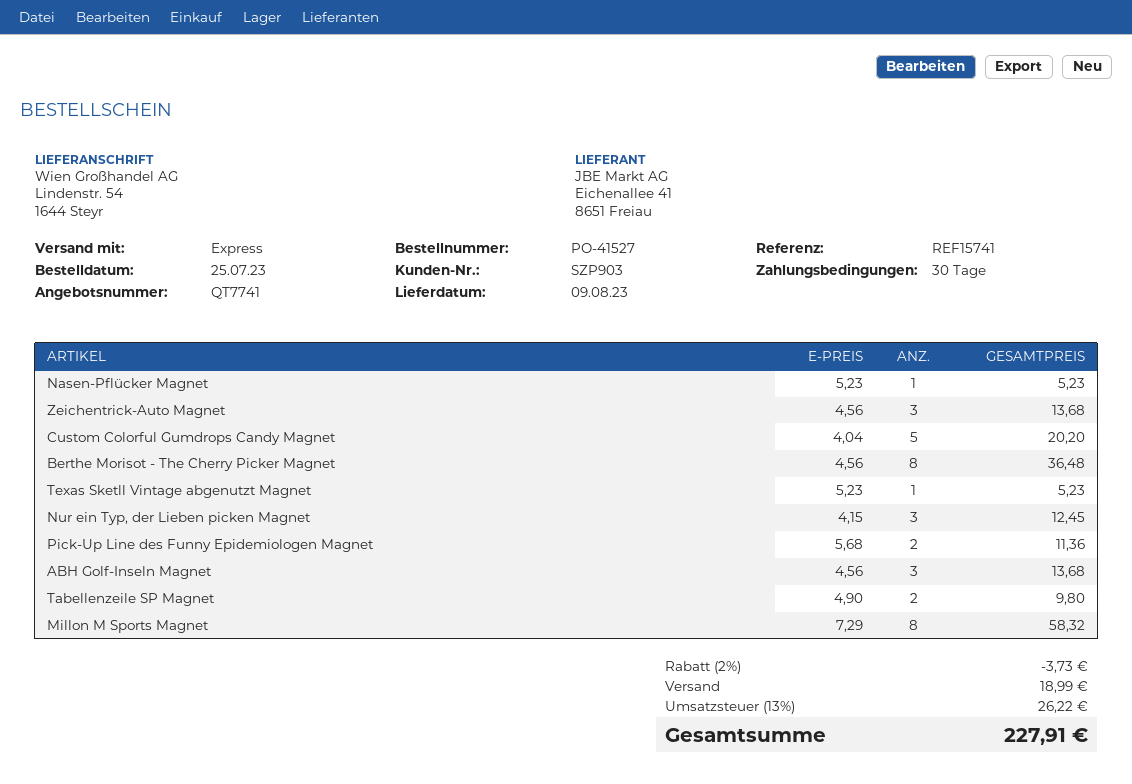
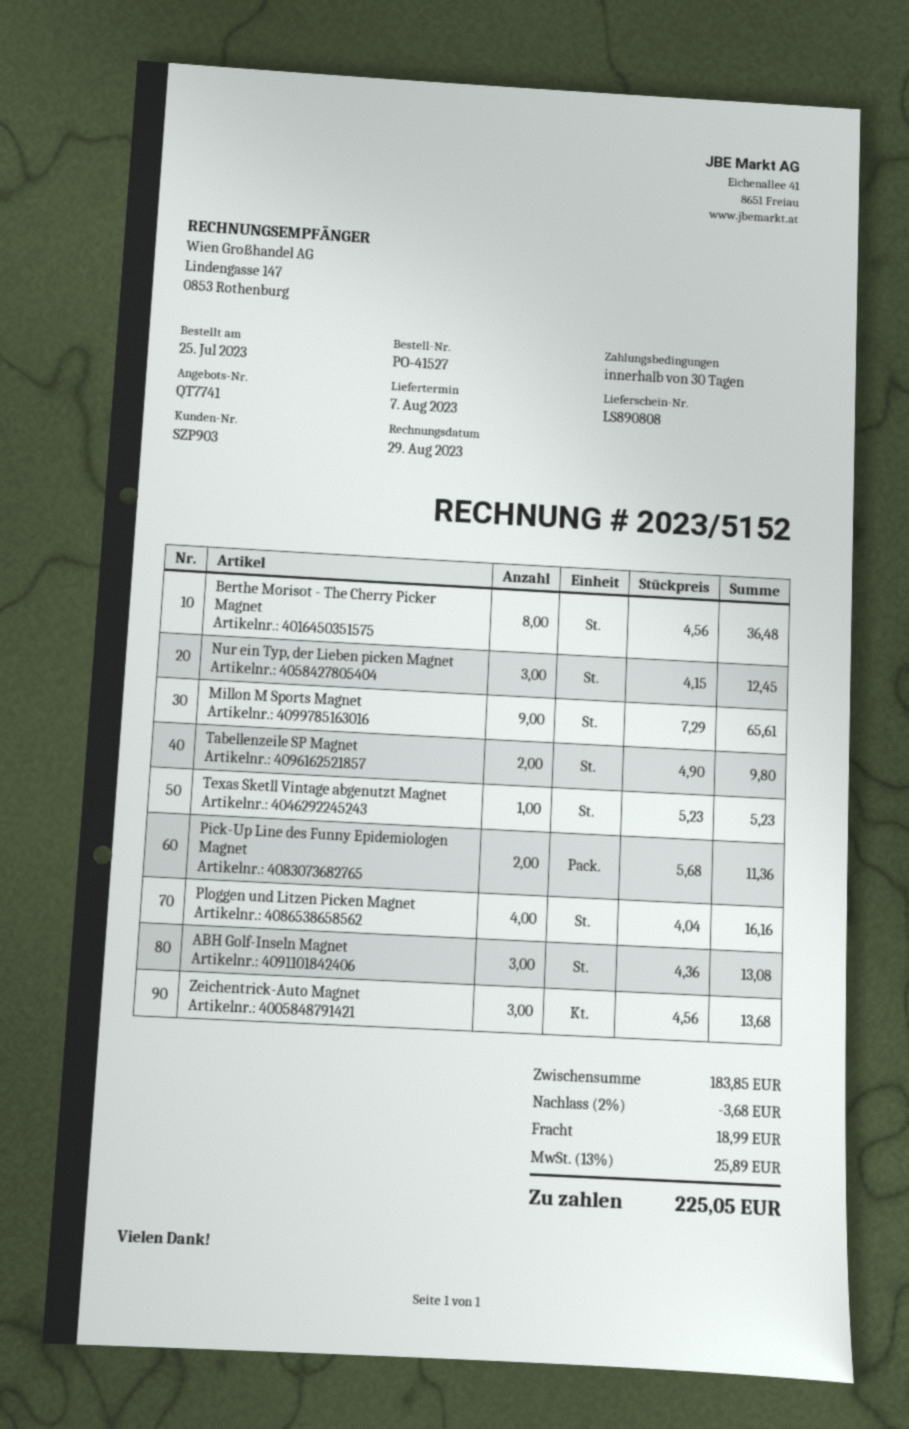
delivery date: 2023-08-09 -> 2023-08-07
Nasen-Pflücker Magnet: 1 x 5.23 = 5.23 -> none
Custom Colorful Gumdrops Candy Magnet: 5 x 4.04 = 20.20 -> none
ABH Golf-Inseln Magnet: 3 x 4.56 = 13.68 -> 3 x 4.36 = 13.08
Millon M Sports Magnet: 8 x 7.29 = 58.32 -> 9 x 7.29 = 65.61
Ploggen und Litzen Picken Magnet: none -> 4 x 4.04 = 16.16
discount: 2% = 3.73 -> 2% = 3.68
tax: 13% = 26.22 -> 13% = 25.89
total: 227.91 -> 225.05

